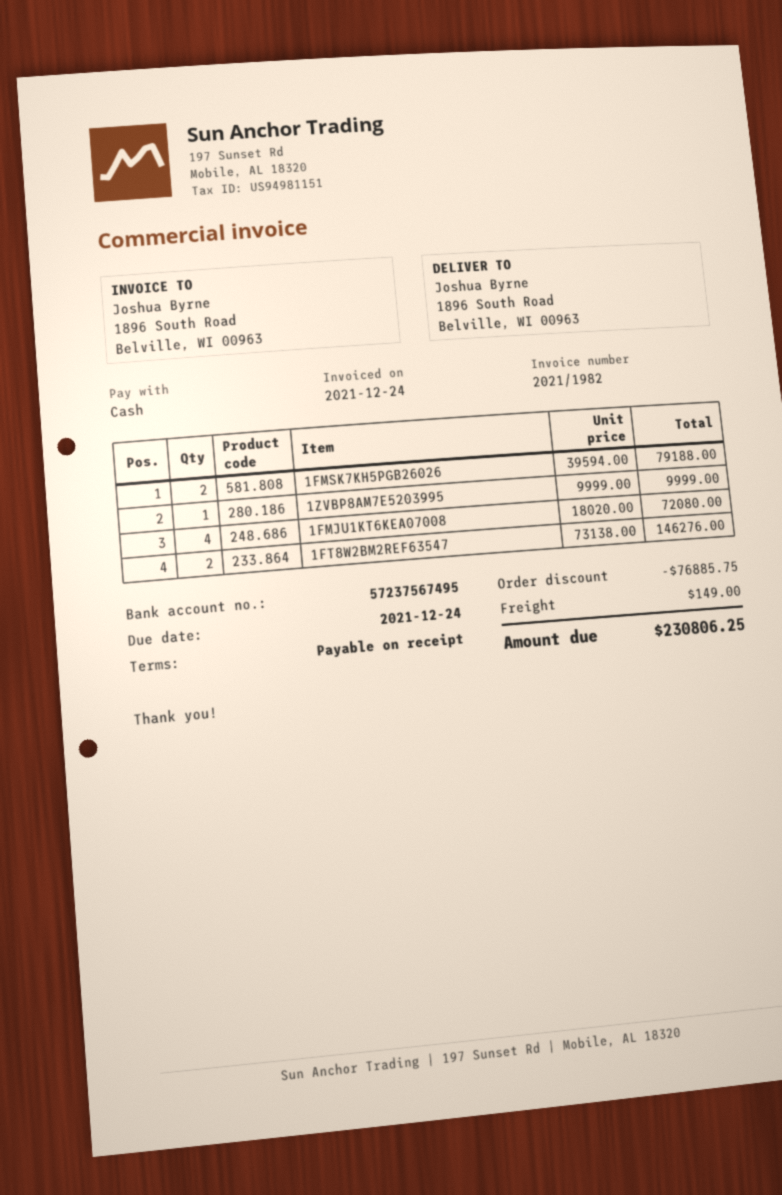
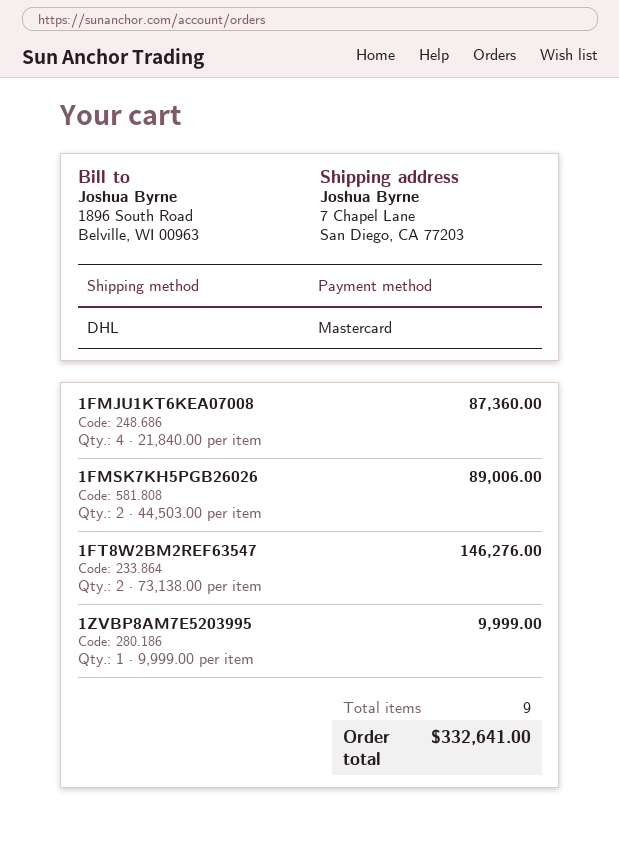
payment method: cash -> Mastercard
ship to: 1896 South Road, Belville, WI 00963 -> 7 Chapel Lane, San Diego, CA 77203
1FMSK7KH5PGB26026: 2 x 39594.00 = 79188.00 -> 2 x 44503.00 = 89006.00
1FMJU1KT6KEA07008: 4 x 18020.00 = 72080.00 -> 4 x 21840.00 = 87360.00
discount: 76885.75 -> none
shipping: 149.00 -> none
total: 230806.25 -> 332641.00

